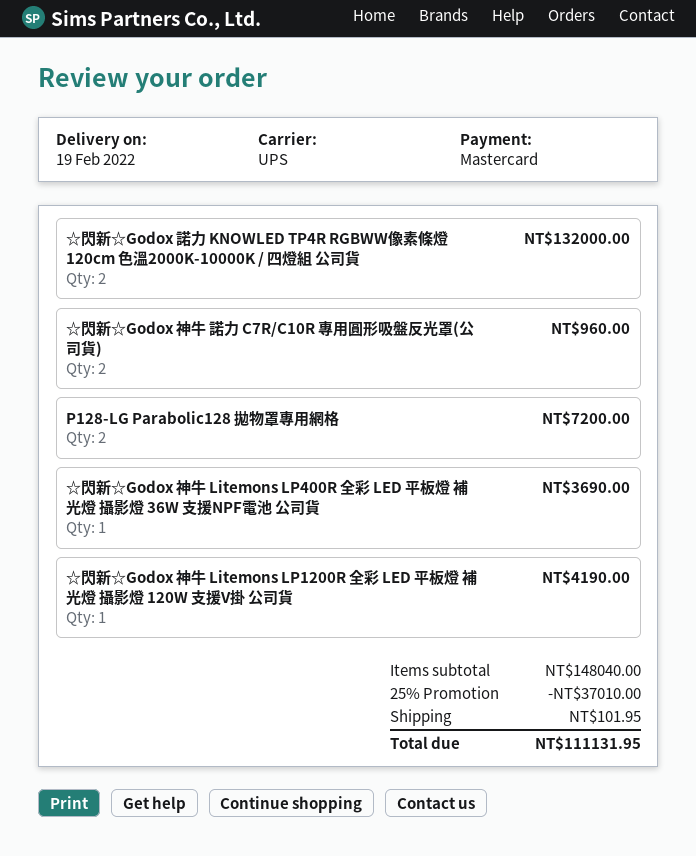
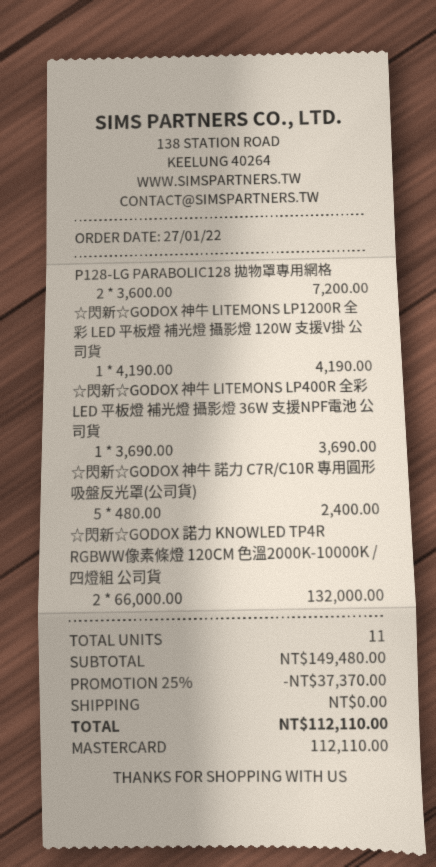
☆閃新☆Godox 神牛 諾力 C7R/C10R 專用圓形吸盤反光罩(公司貨): 2 for 960.00 -> 5 for 2400.00
subtotal: 148040.00 -> 149480.00
discount: 25% = 37010.00 -> 25% = 37370.00
shipping: 101.95 -> 0.00
total: 111131.95 -> 112110.00

